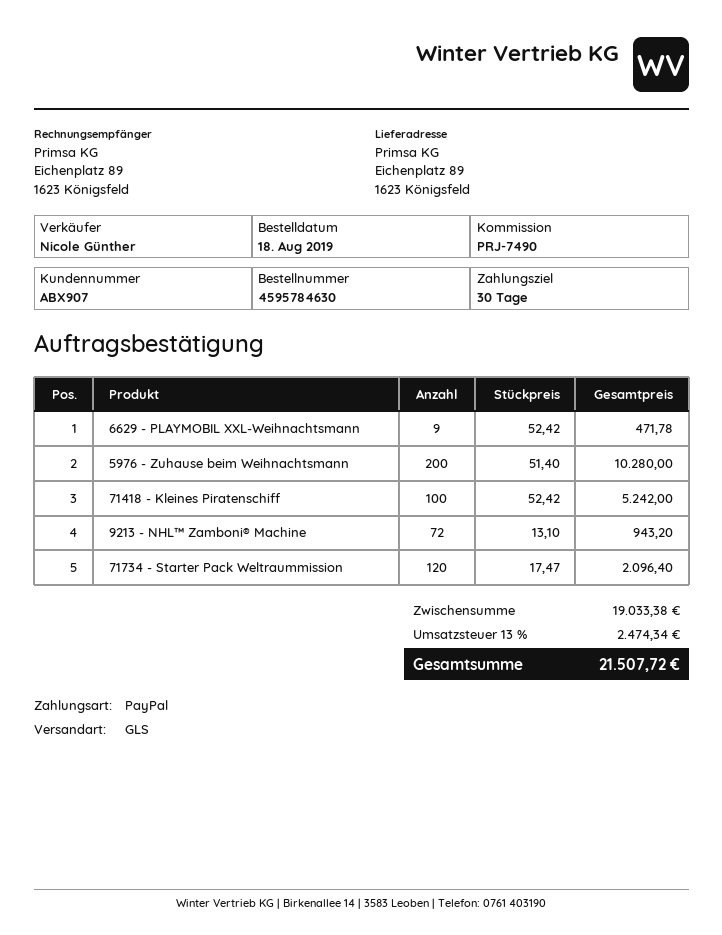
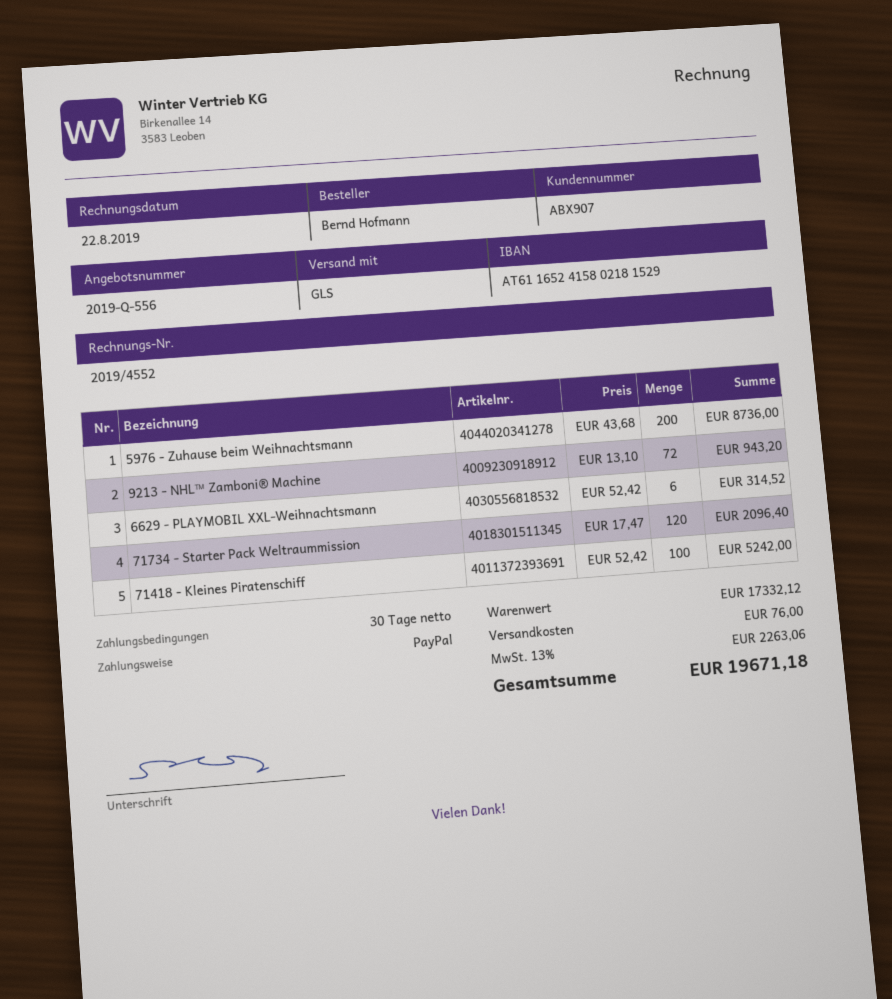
6629 - PLAYMOBIL XXL-Weihnachtsmann: 9 x 52.42 = 471.78 -> 6 x 52.42 = 314.52
5976 - Zuhause beim Weihnachtsmann: 200 x 51.40 = 10280.00 -> 200 x 43.68 = 8736.00
subtotal: 19033.38 -> 17332.12
shipping: none -> 76.00
tax: 13% = 2474.34 -> 13% = 2263.06
total: 21507.72 -> 19671.18

